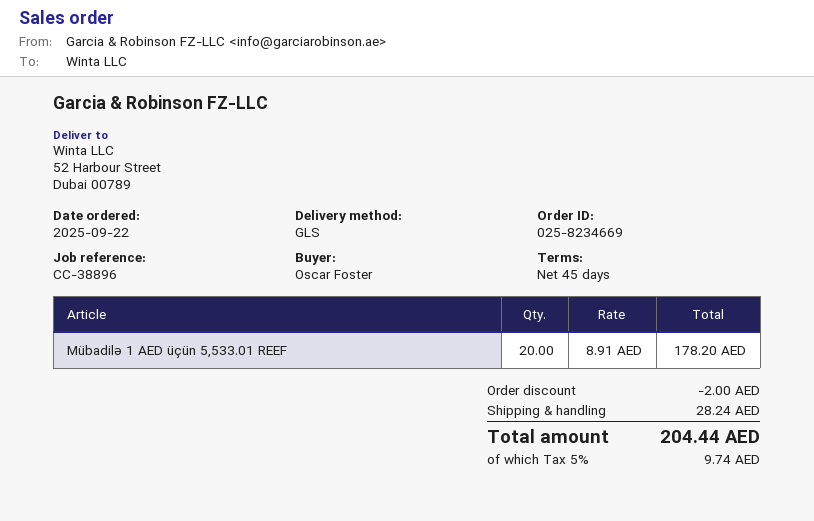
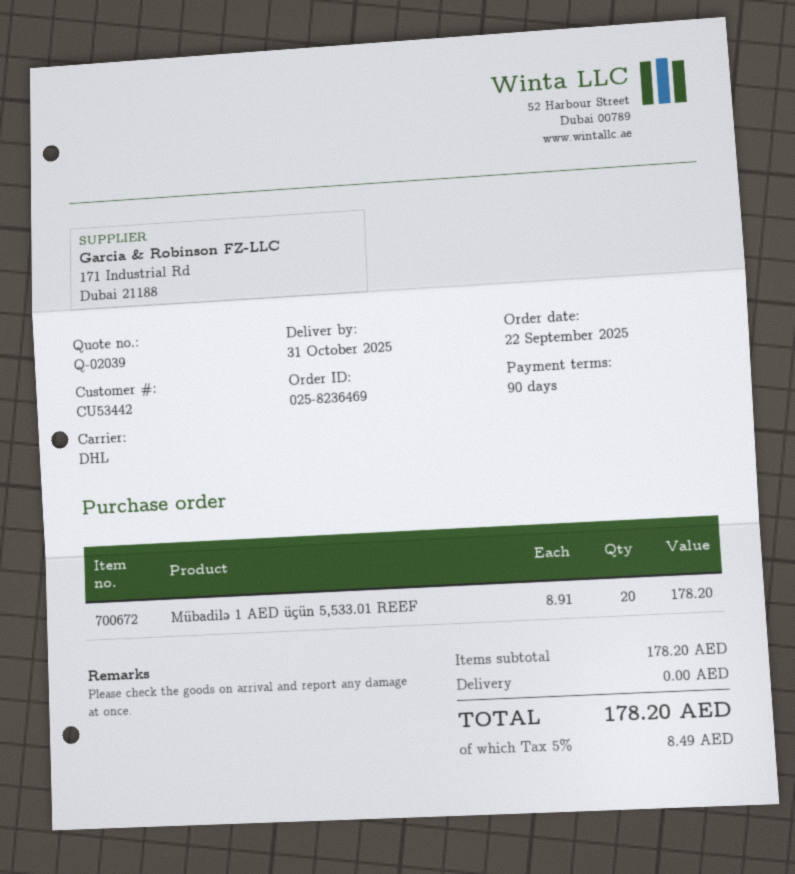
order number: 025-8234669 -> 025-8236469
payment terms: 45 days -> 90 days
shipping method: GLS -> DHL
discount: 2.00 -> none
shipping: 28.24 -> 0.00
tax: 5% = 9.74 -> 5% = 8.49
total: 204.44 -> 178.20

